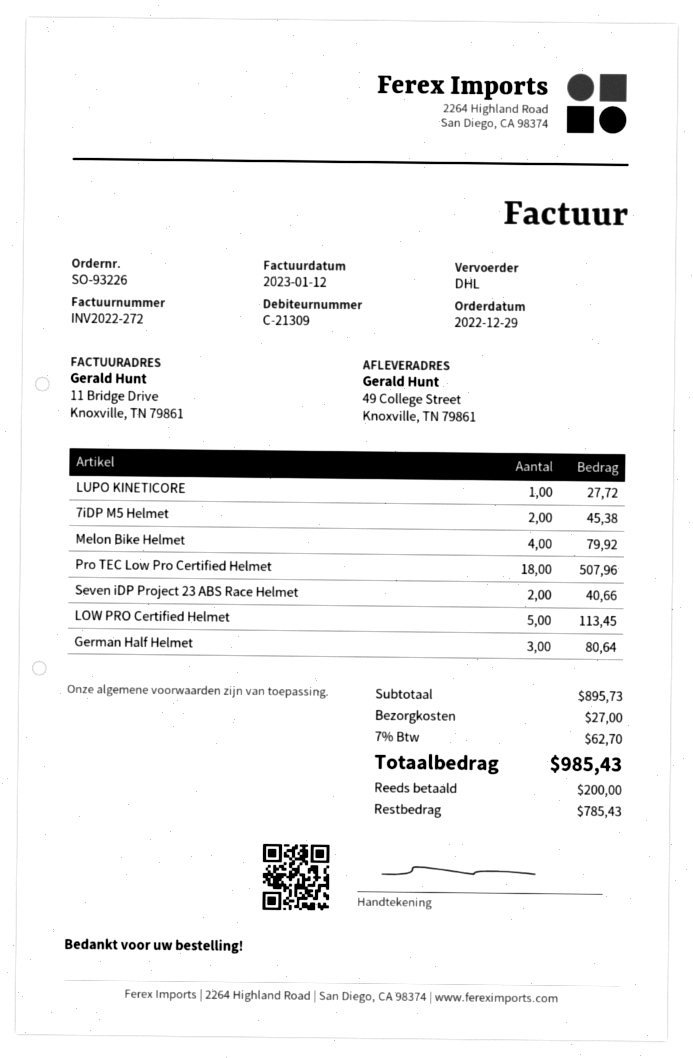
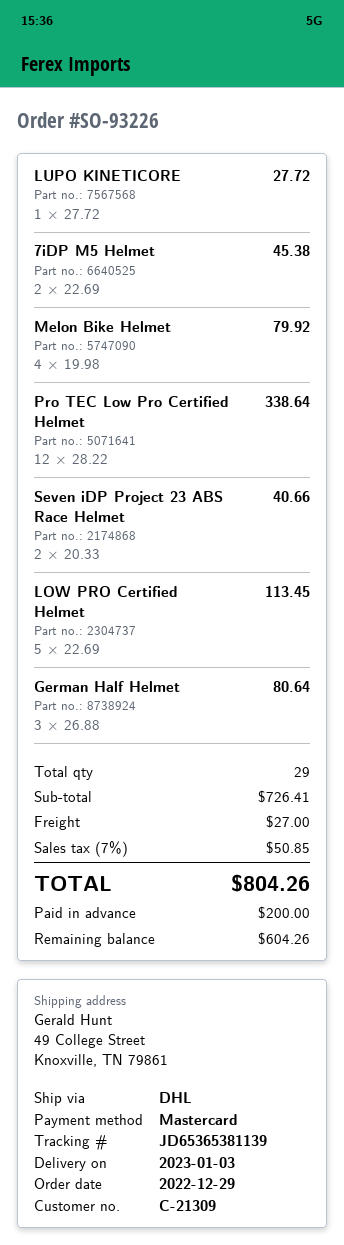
Pro TEC Low Pro Certified Helmet: 18 for 507.96 -> 12 for 338.64
subtotal: 895.73 -> 726.41
tax: 7% = 62.70 -> 7% = 50.85
total: 985.43 -> 804.26
balance: 785.43 -> 604.26

